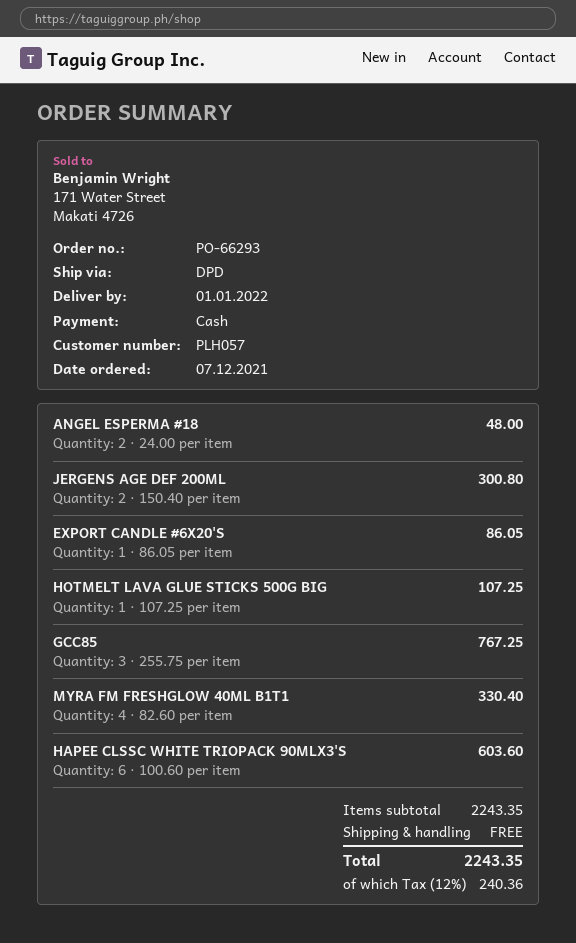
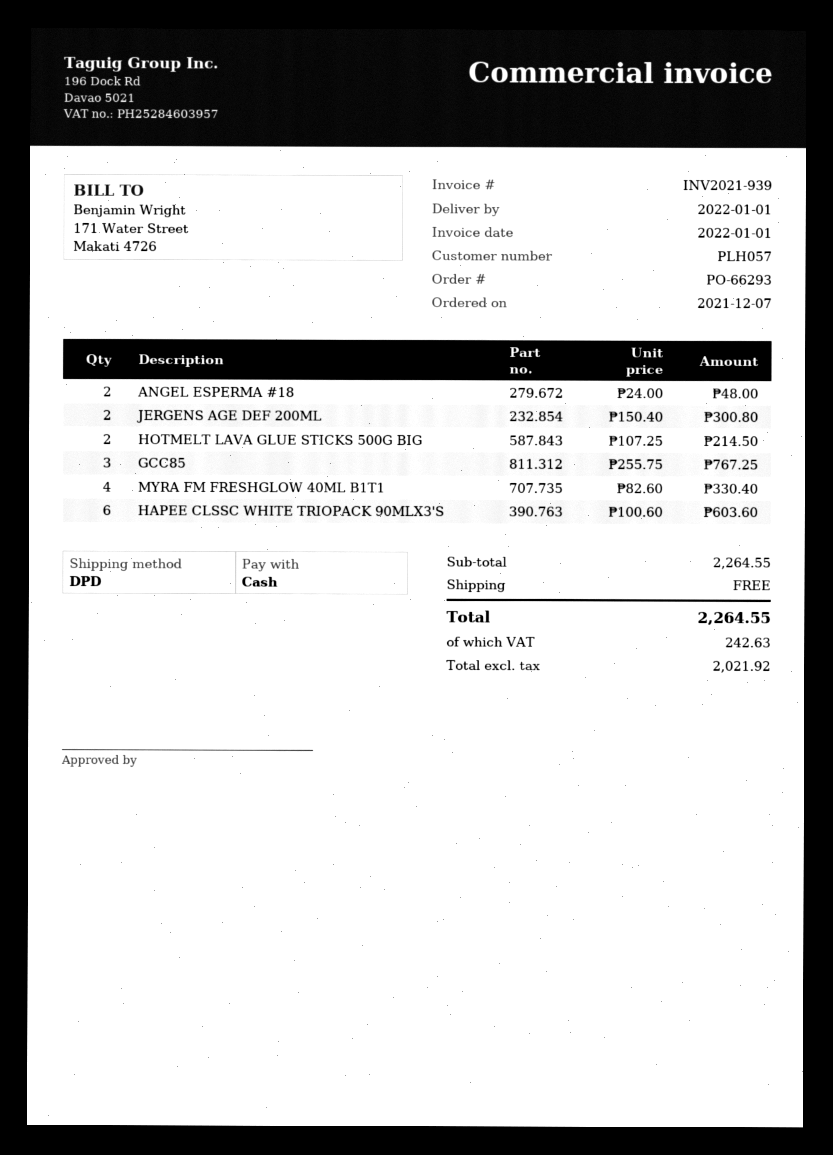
EXPORT CANDLE #6X20'S: 1 x 86.05 = 86.05 -> none
HOTMELT LAVA GLUE STICKS 500G BIG: 1 x 107.25 = 107.25 -> 2 x 107.25 = 214.50
subtotal: 2243.35 -> 2264.55
tax: 240.36 -> 242.63
total: 2243.35 -> 2264.55

